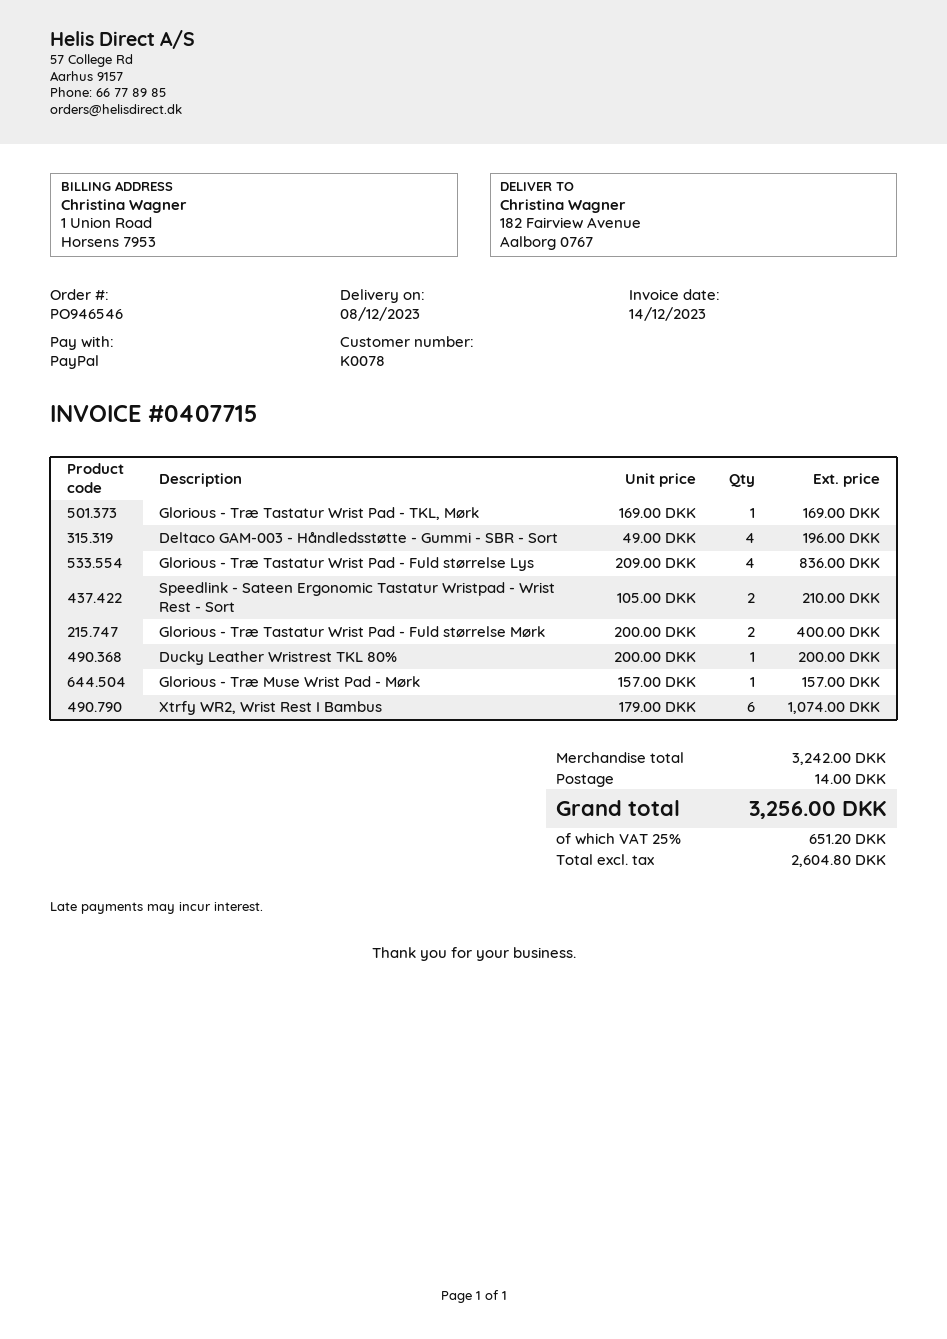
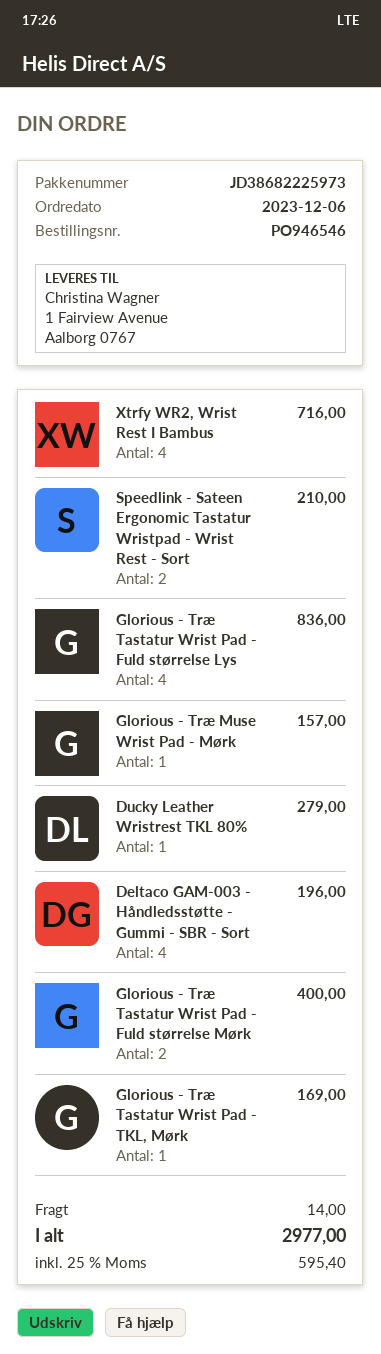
ship to: 182 Fairview Avenue, Aalborg 0767 -> 1 Fairview Avenue, Aalborg 0767
Ducky Leather Wristrest TKL 80%: 1 for 200.00 -> 1 for 279.00
Xtrfy WR2, Wrist Rest I Bambus: 6 for 1074.00 -> 4 for 716.00
tax: 25% = 651.20 -> 25% = 595.40
total: 3256.00 -> 2977.00

